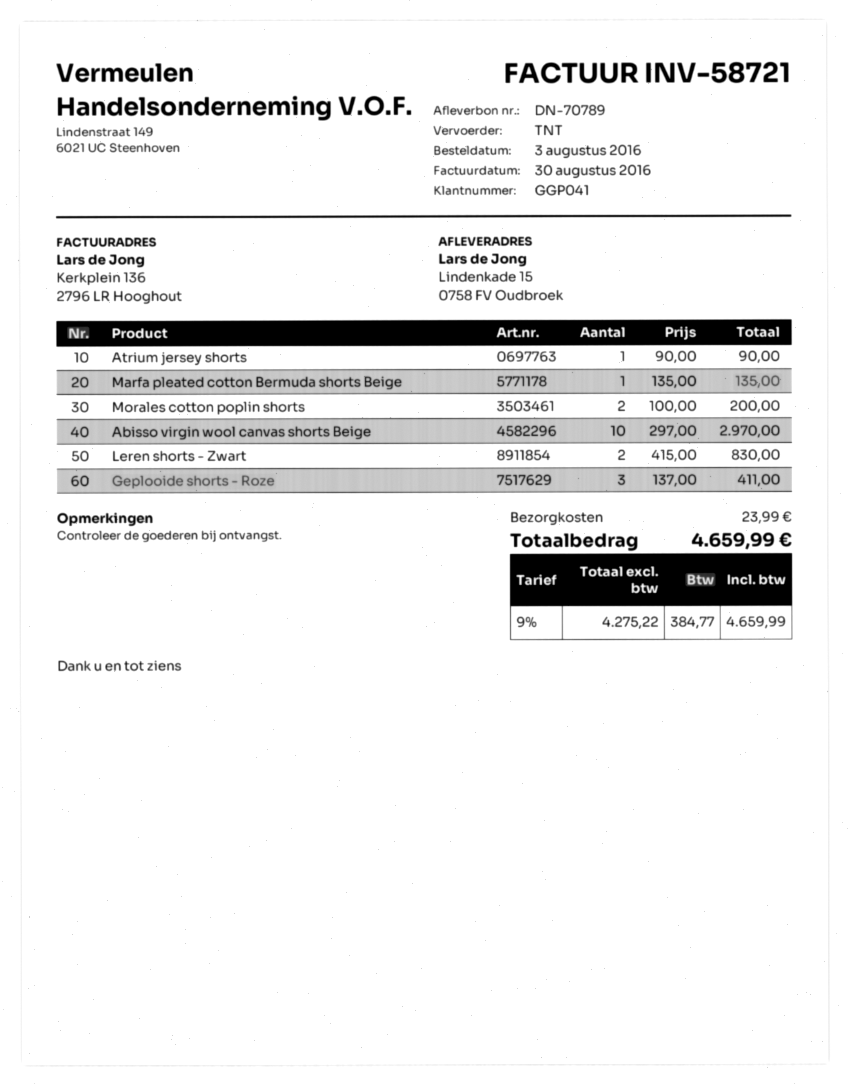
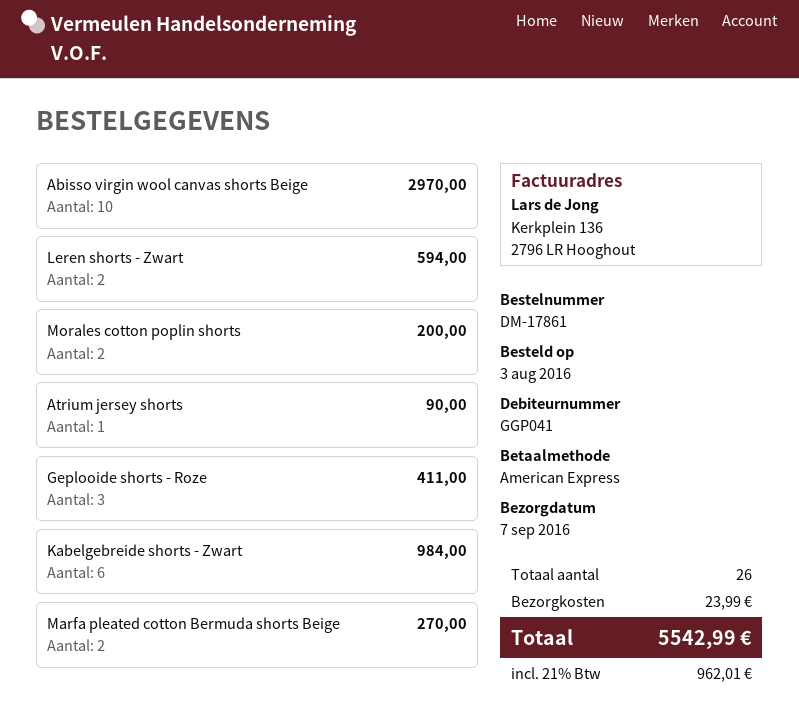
Marfa pleated cotton Bermuda shorts Beige: 1 for 135.00 -> 2 for 270.00
Leren shorts - Zwart: 2 for 830.00 -> 2 for 594.00
Kabelgebreide shorts - Zwart: none -> 6 for 984.00
tax: 9% = 384.77 -> 21% = 962.01
total: 4659.99 -> 5542.99

